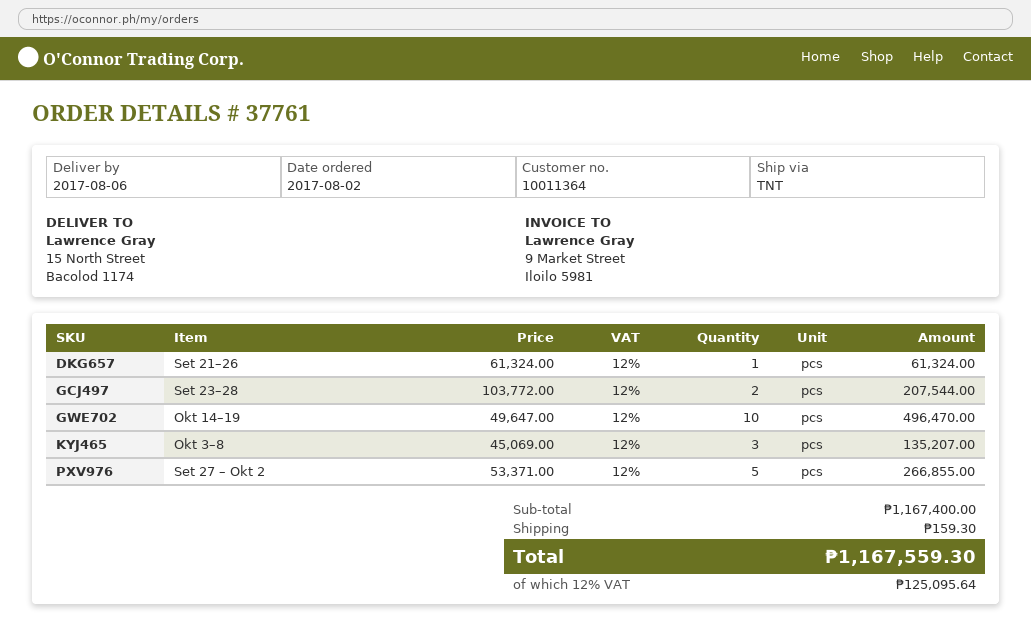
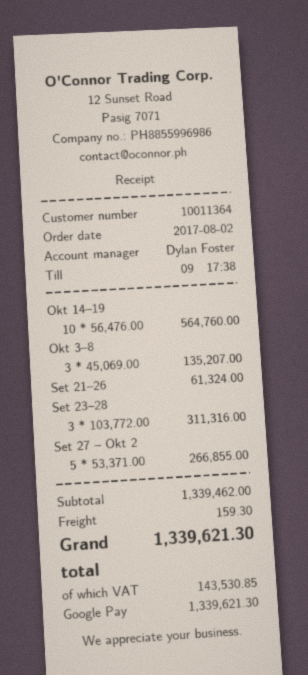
Set 23–28: 2 x 103772.00 = 207544.00 -> 3 x 103772.00 = 311316.00
Okt 14–19: 10 x 49647.00 = 496470.00 -> 10 x 56476.00 = 564760.00
subtotal: 1167400.00 -> 1339462.00
tax: 125095.64 -> 143530.85
total: 1167559.30 -> 1339621.30

